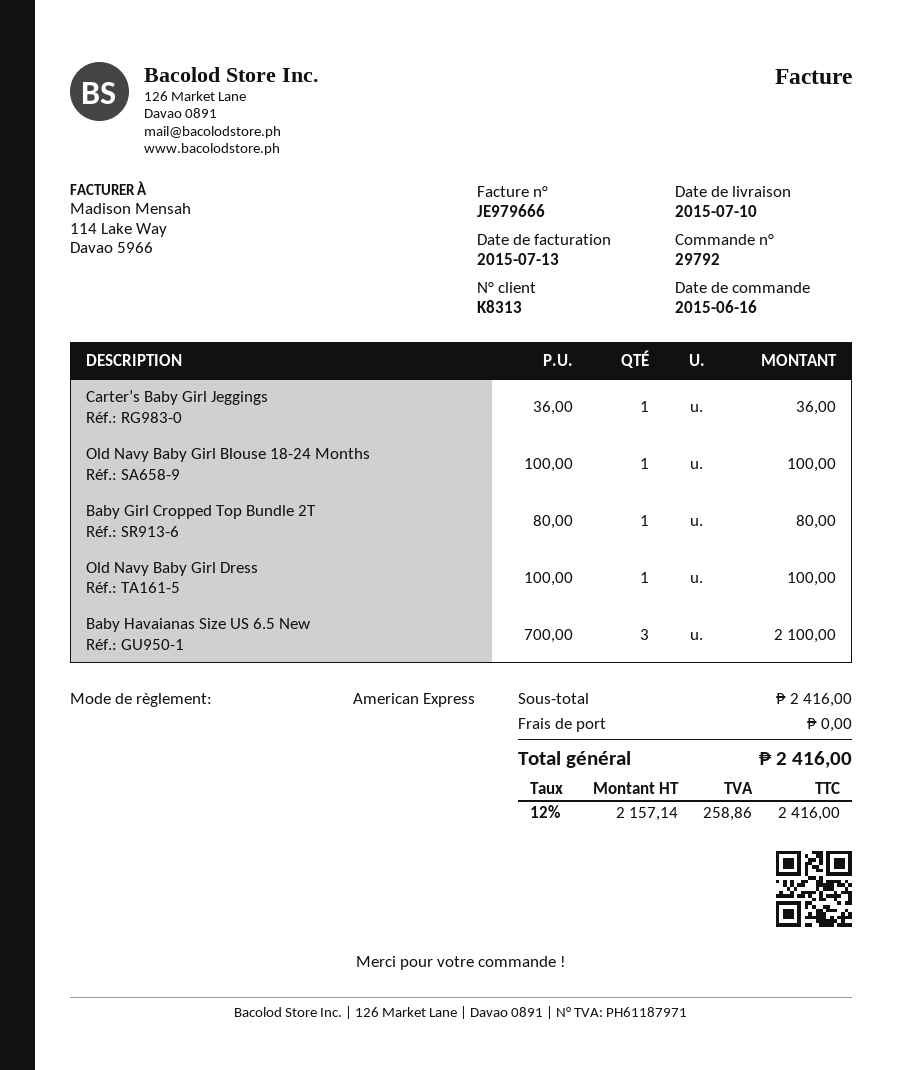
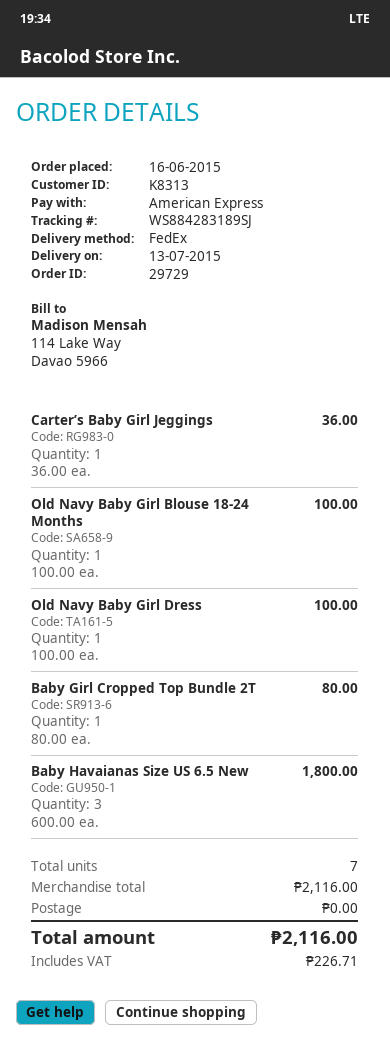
order number: 29792 -> 29729
delivery date: 2015-07-10 -> 2015-07-13
Baby Havaianas Size US 6.5 New: 3 x 700.00 = 2100.00 -> 3 x 600.00 = 1800.00
subtotal: 2416.00 -> 2116.00
tax: 258.86 -> 226.71
total: 2416.00 -> 2116.00

